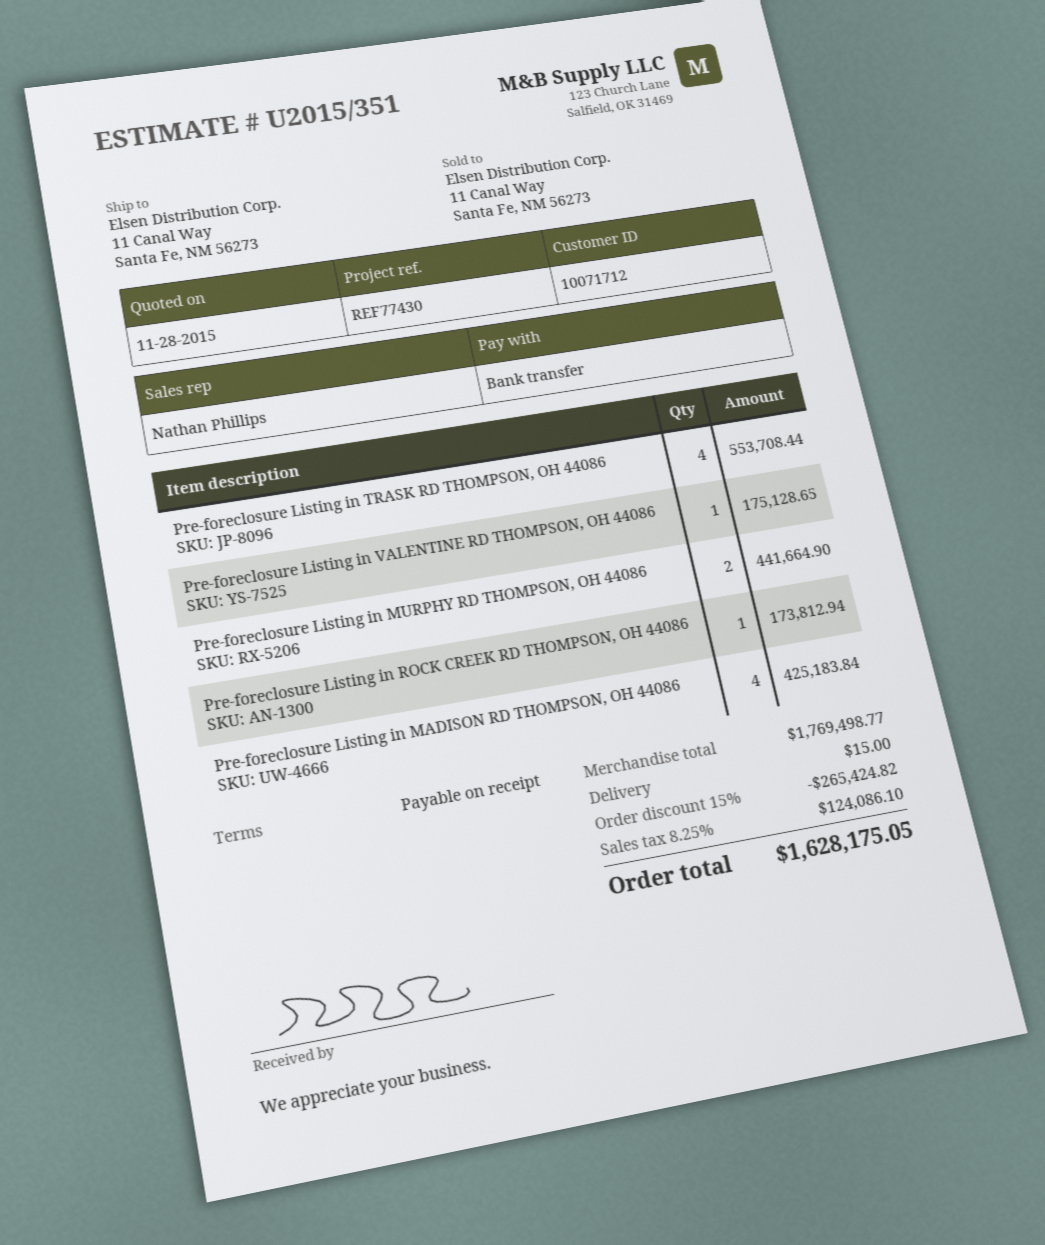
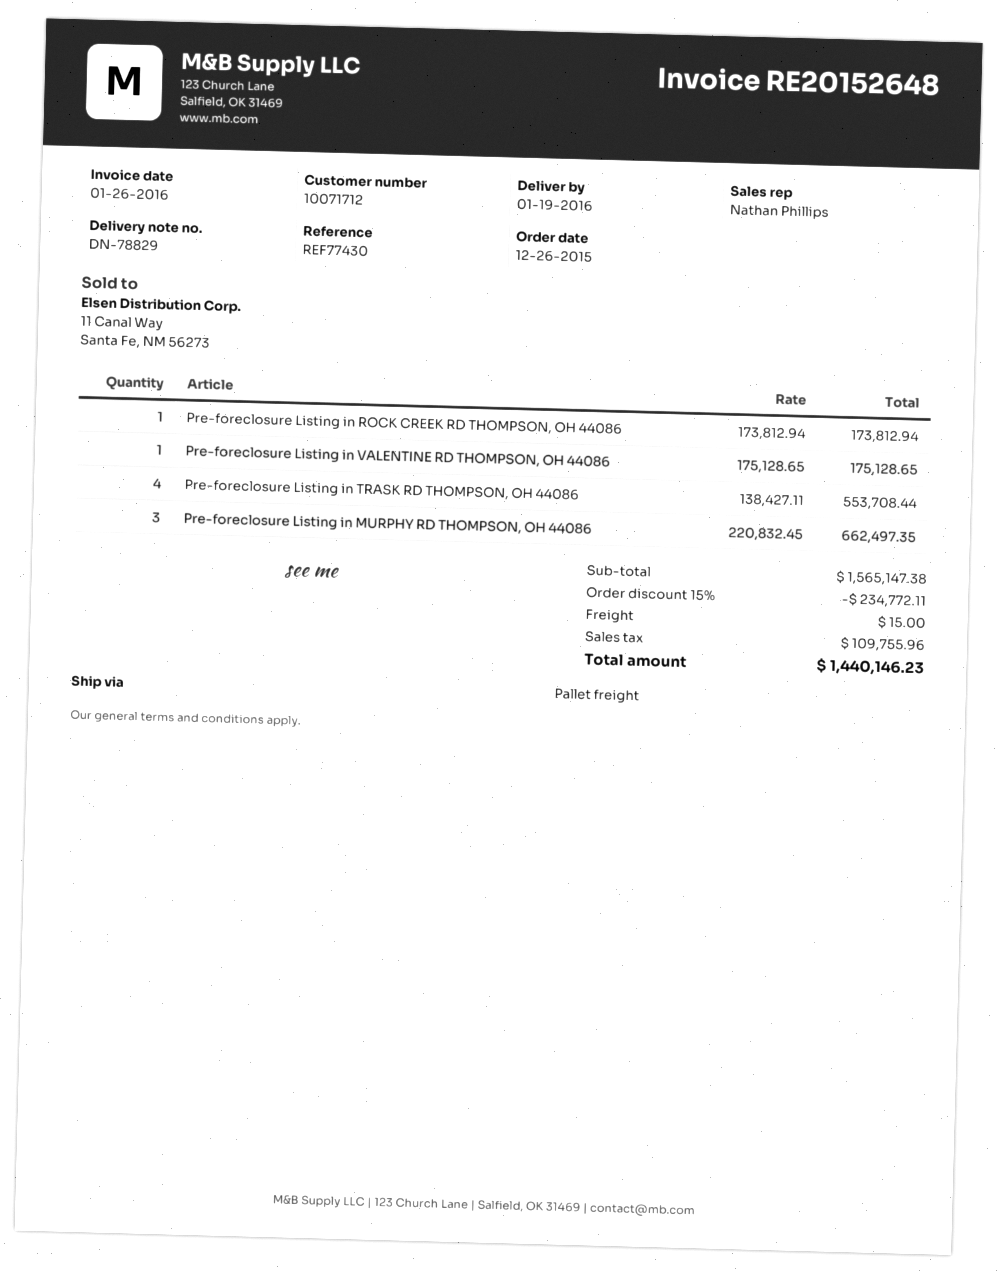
Pre-foreclosure Listing in MURPHY RD THOMPSON, OH 44086: 2 for 441664.90 -> 3 for 662497.35
Pre-foreclosure Listing in MADISON RD THOMPSON, OH 44086: 4 for 425183.84 -> none
subtotal: 1769498.77 -> 1565147.38
discount: 15% = 265424.82 -> 15% = 234772.11
tax: 124086.10 -> 109755.96
total: 1628175.05 -> 1440146.23

